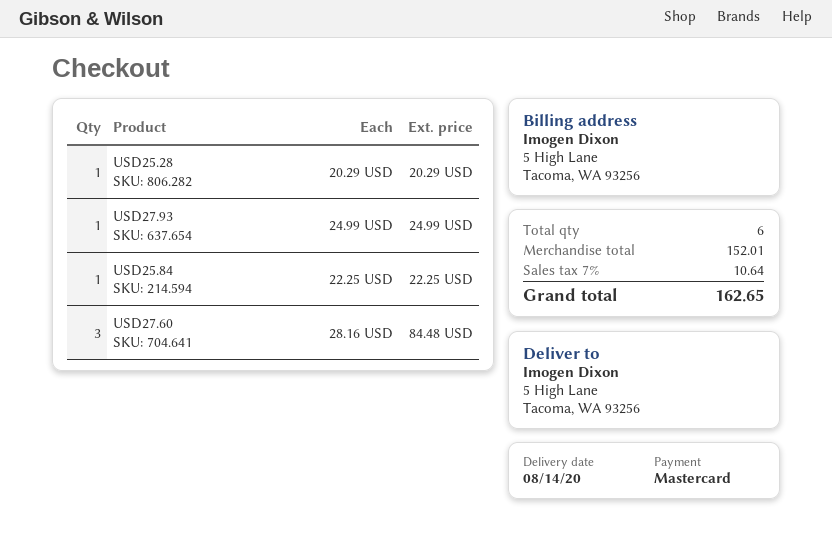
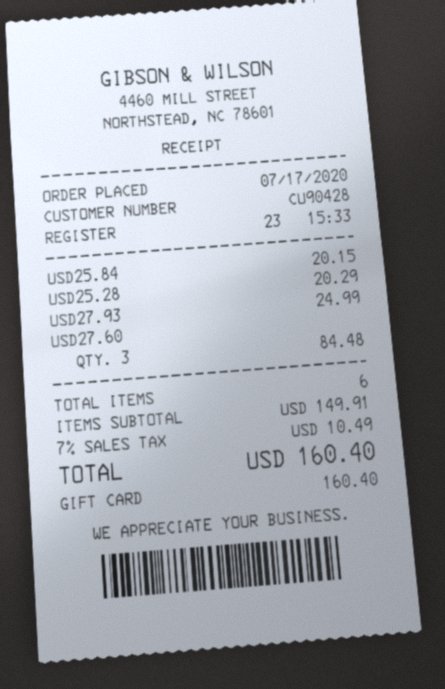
payment method: Mastercard -> gift card
USD25.84: 1 for 22.25 -> 1 for 20.15
subtotal: 152.01 -> 149.91
tax: 7% = 10.64 -> 7% = 10.49
total: 162.65 -> 160.40

